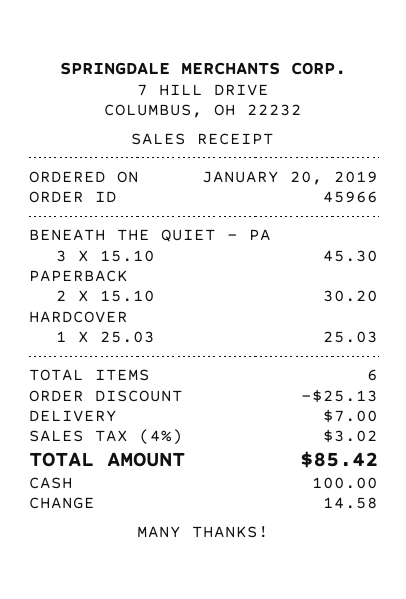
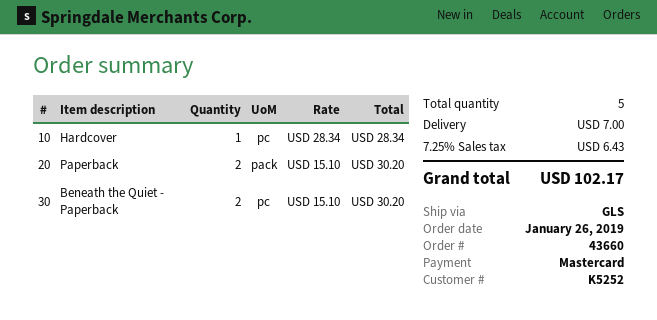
order number: 45966 -> 43660
order date: 2019-01-20 -> 2019-01-26
payment method: cash -> Mastercard
BENEATH THE QUIET - PA: 3 x 15.10 = 45.30 -> 2 x 15.10 = 30.20
HARDCOVER: 1 x 25.03 = 25.03 -> 1 x 28.34 = 28.34
total quantity: 6 -> 5
discount: 25.13 -> none
tax: 4% = 3.02 -> 7.25% = 6.43
total: 85.42 -> 102.17

